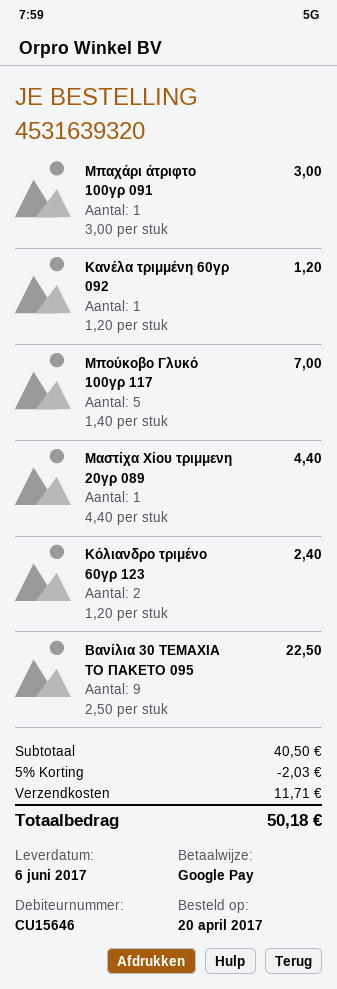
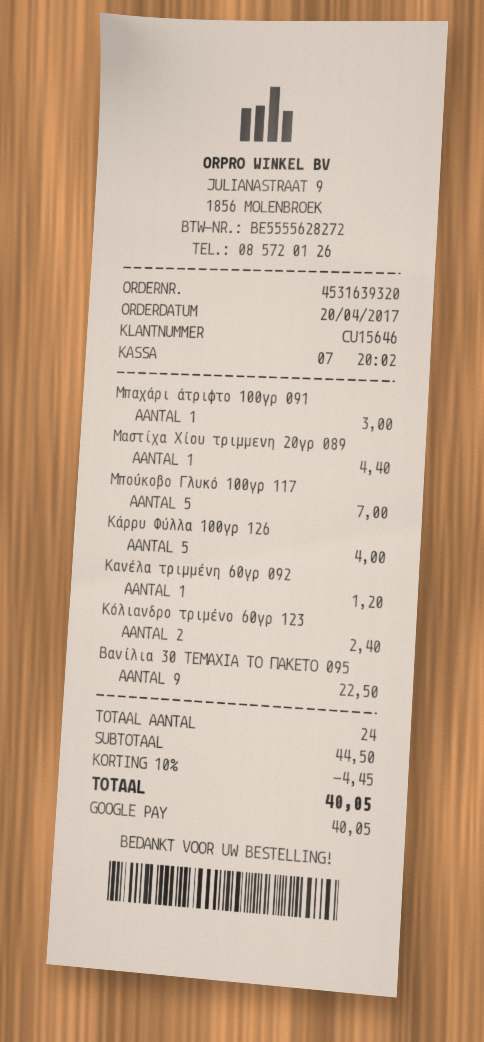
Κάρρυ Φύλλα 100γρ 126: none -> 5 for 4.00
subtotal: 40.50 -> 44.50
discount: 5% = 2.03 -> 10% = 4.45
shipping: 11.71 -> none
total: 50.18 -> 40.05

